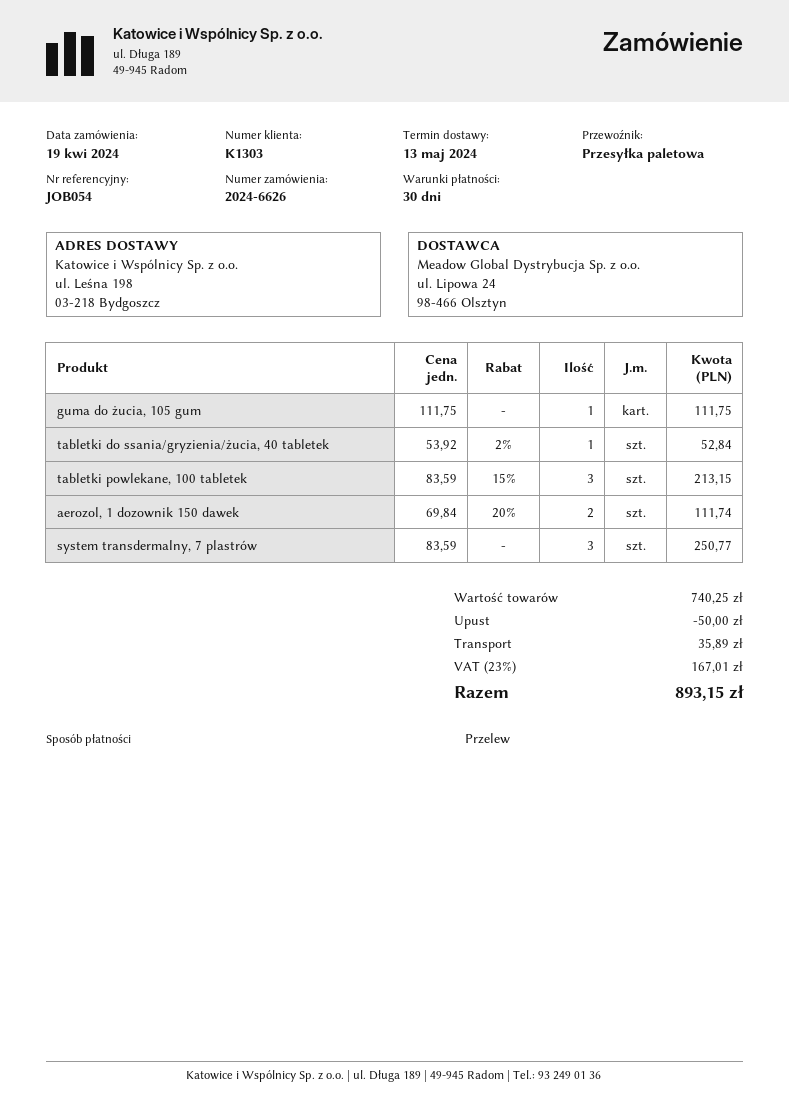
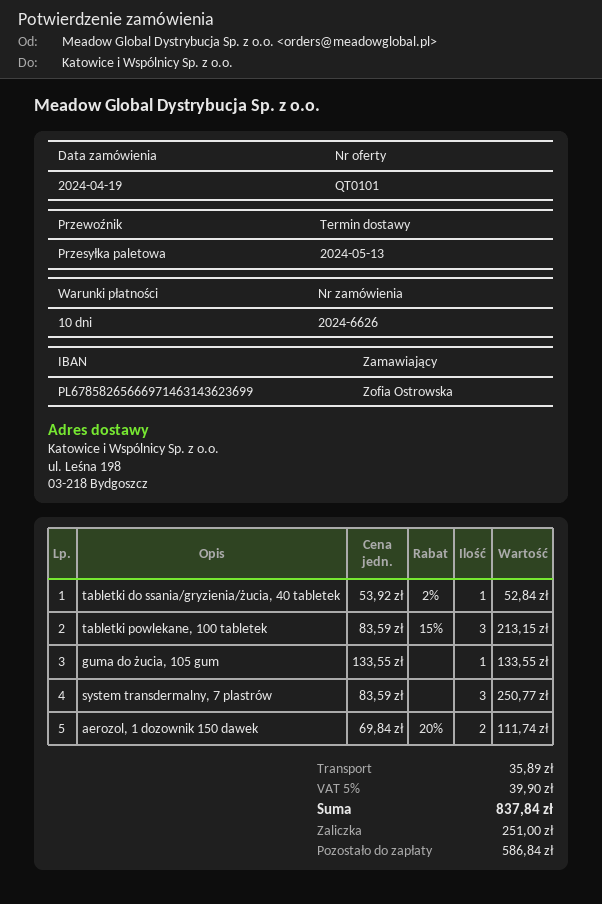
payment terms: 30 days -> 10 days
guma do żucia, 105 gum: 1 x 111.75 = 111.75 -> 1 x 133.55 = 133.55
discount: 50.00 -> none
tax: 23% = 167.01 -> 5% = 39.90
total: 893.15 -> 837.84

